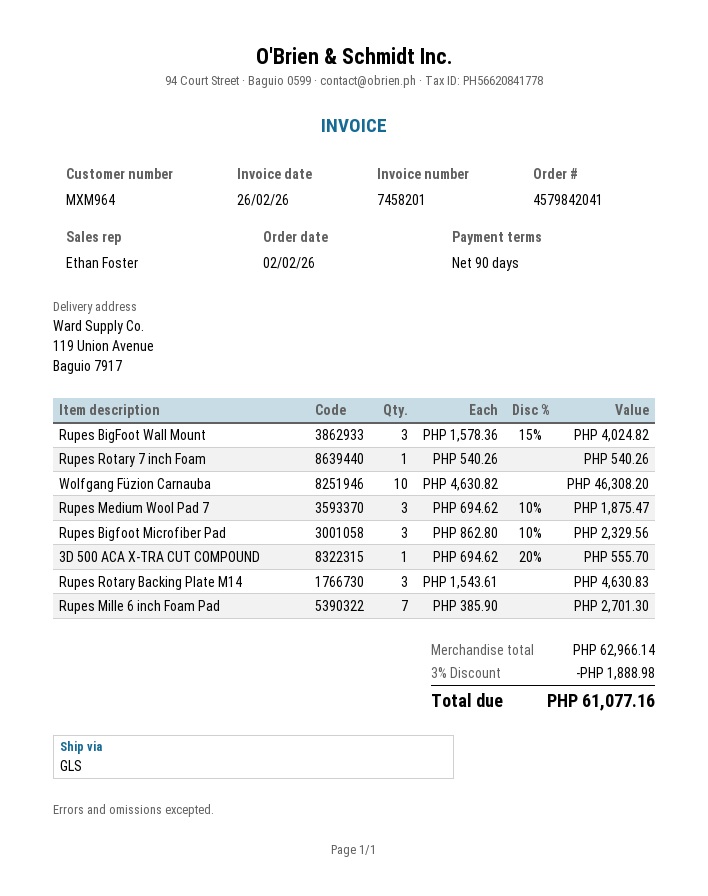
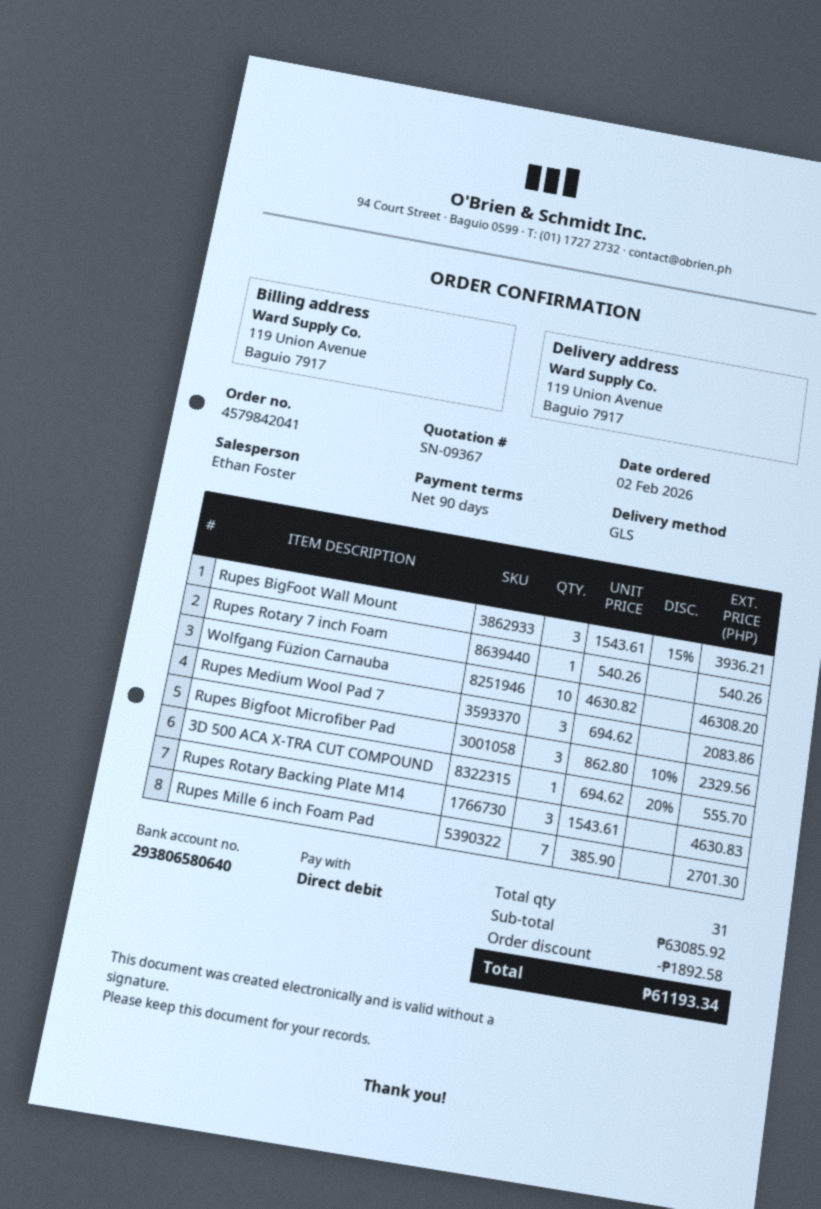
Rupes BigFoot Wall Mount: 3 x 1578.36 - 15% = 4024.82 -> 3 x 1543.61 - 15% = 3936.21
Rupes Medium Wool Pad 7: 3 x 694.62 - 10% = 1875.47 -> 3 x 694.62 = 2083.86
subtotal: 62966.14 -> 63085.92
discount: 1888.98 -> 1892.58
total: 61077.16 -> 61193.34

